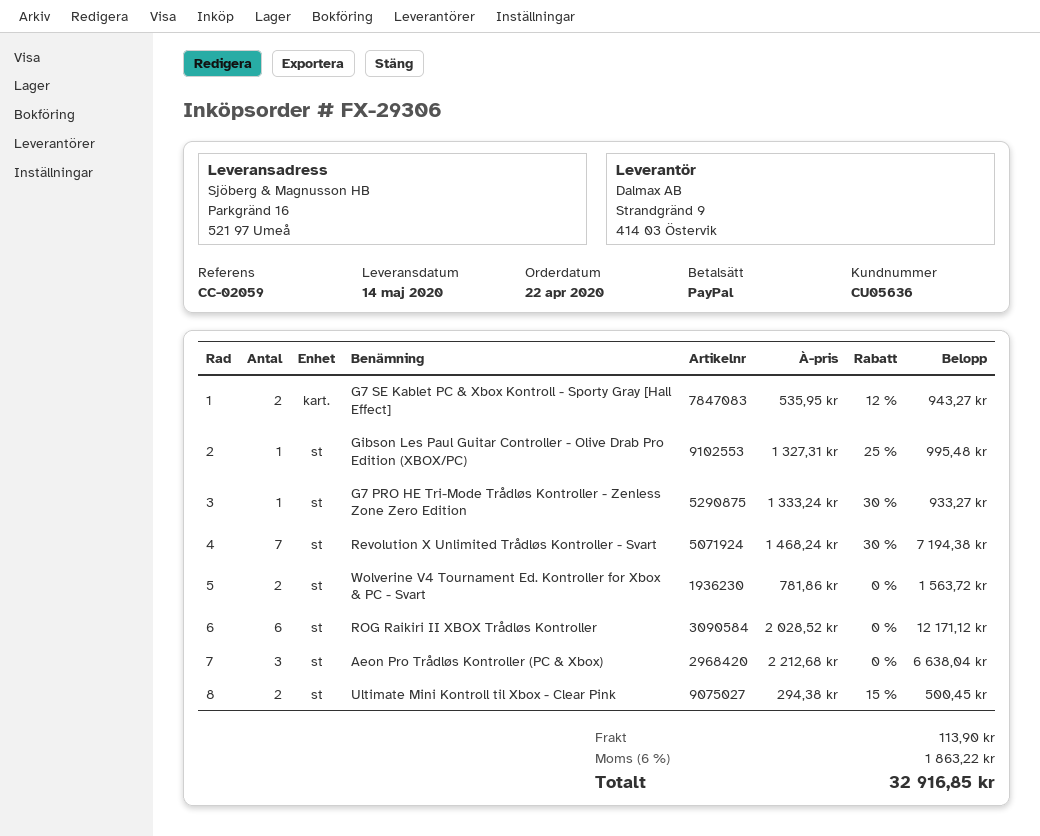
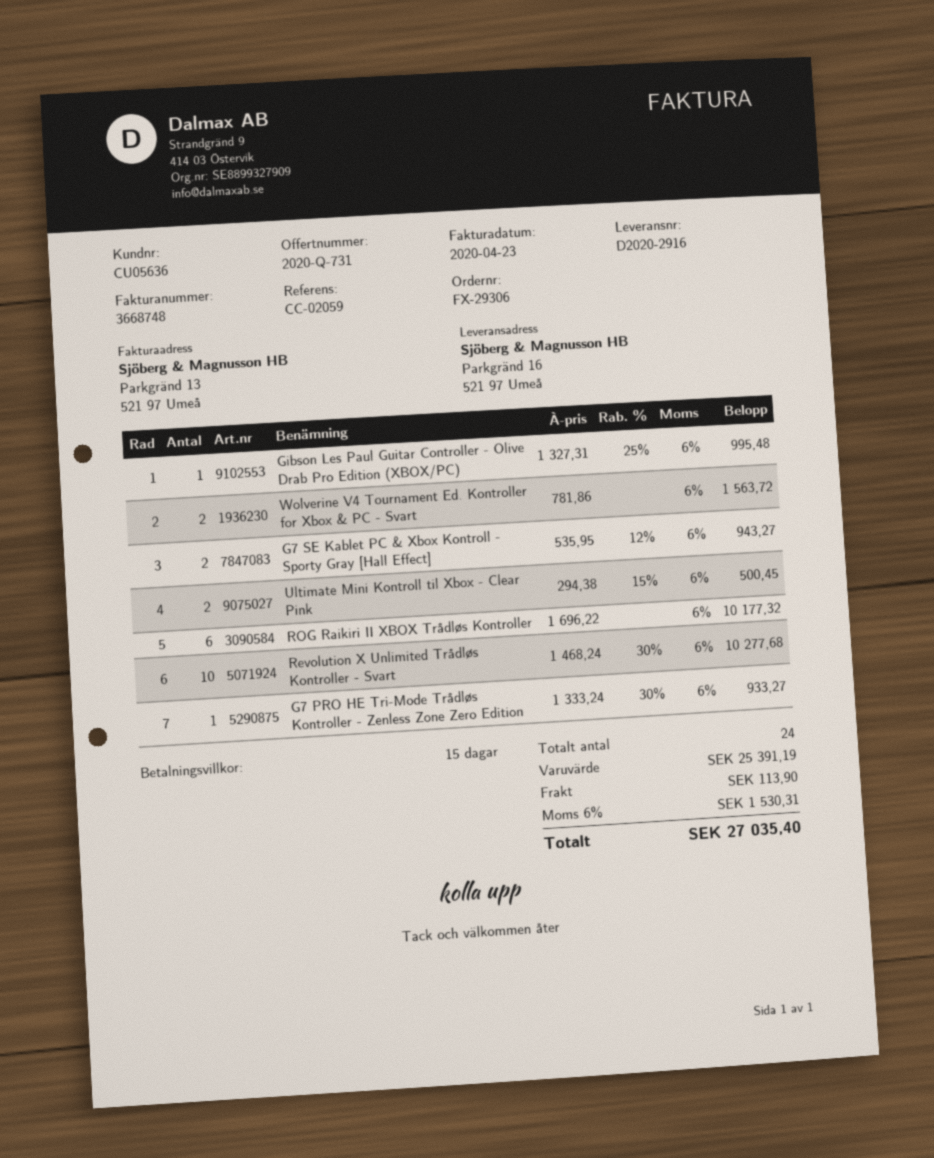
Revolution X Unlimited Trådløs Kontroller - Svart: 7 x 1468.24 - 30% = 7194.38 -> 10 x 1468.24 - 30% = 10277.68
ROG Raikiri II XBOX Trådløs Kontroller: 6 x 2028.52 = 12171.12 -> 6 x 1696.22 = 10177.32
Aeon Pro Trådløs Kontroller (PC & Xbox): 3 x 2212.68 = 6638.04 -> none
tax: 6% = 1863.22 -> 6% = 1530.31
total: 32916.85 -> 27035.40

